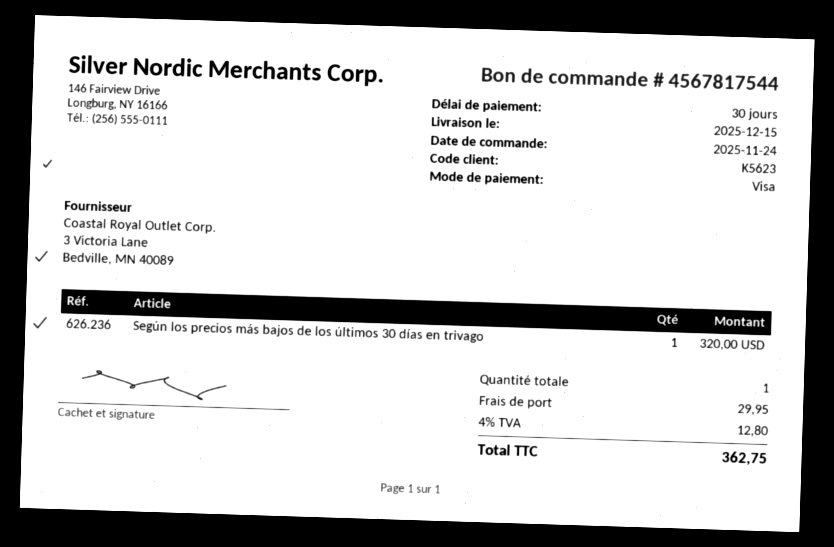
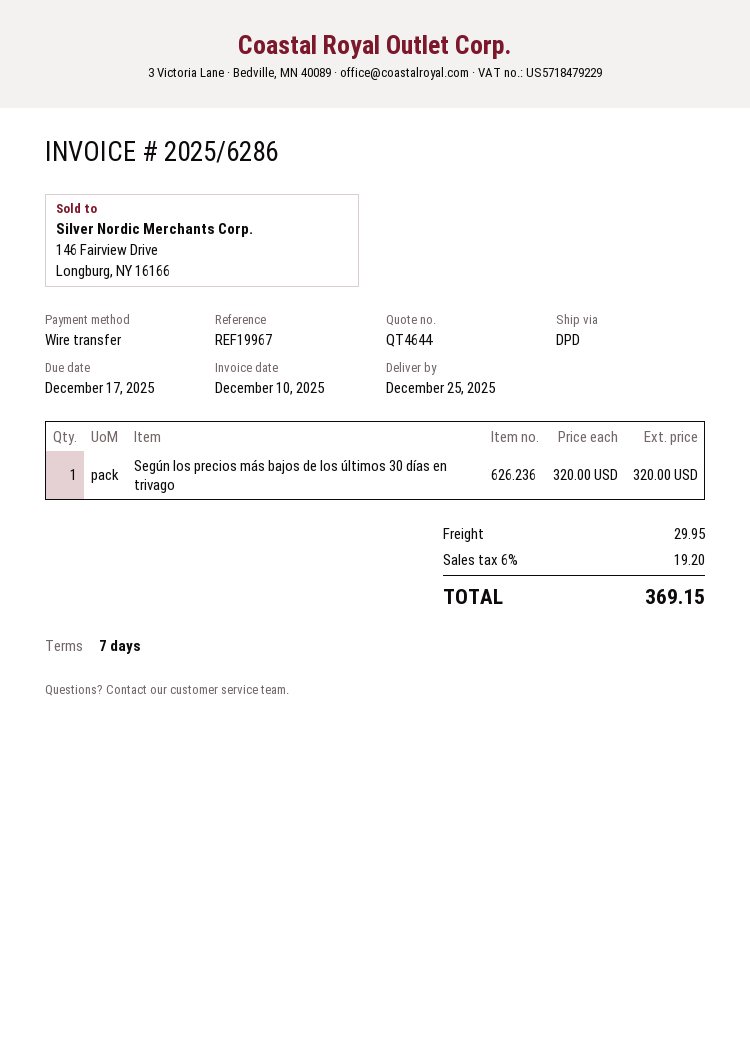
delivery date: 2025-12-15 -> 2025-12-25
payment terms: 30 days -> 7 days
payment method: Visa -> bank transfer
tax: 4% = 12.80 -> 6% = 19.20
total: 362.75 -> 369.15

